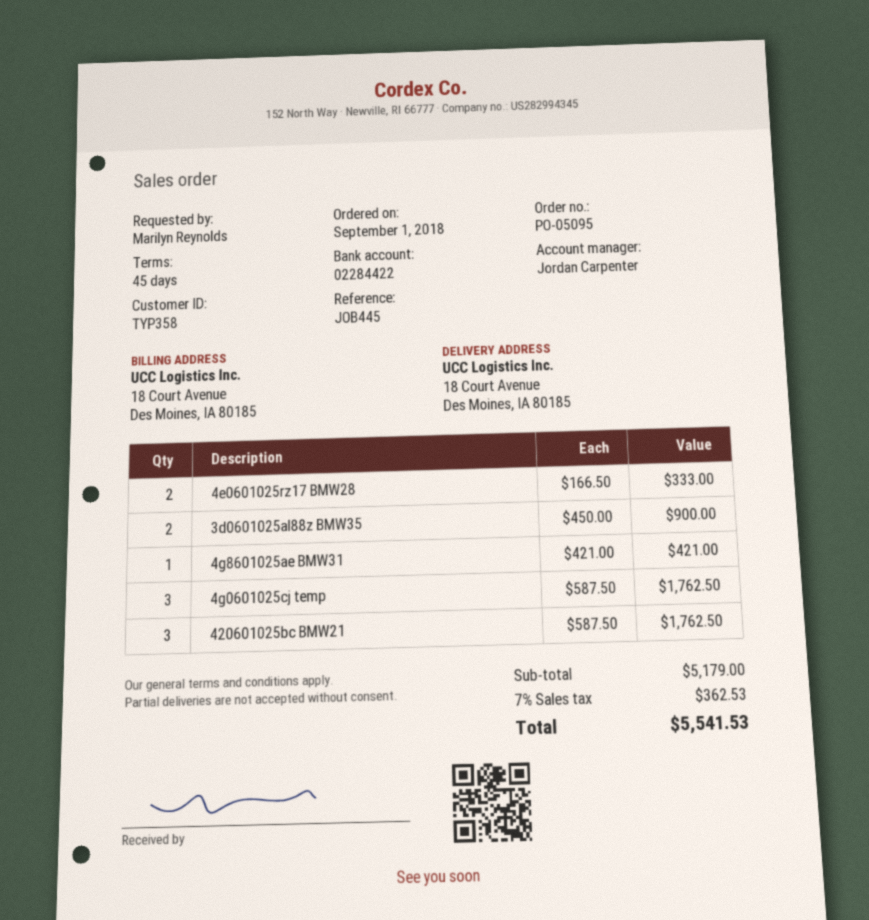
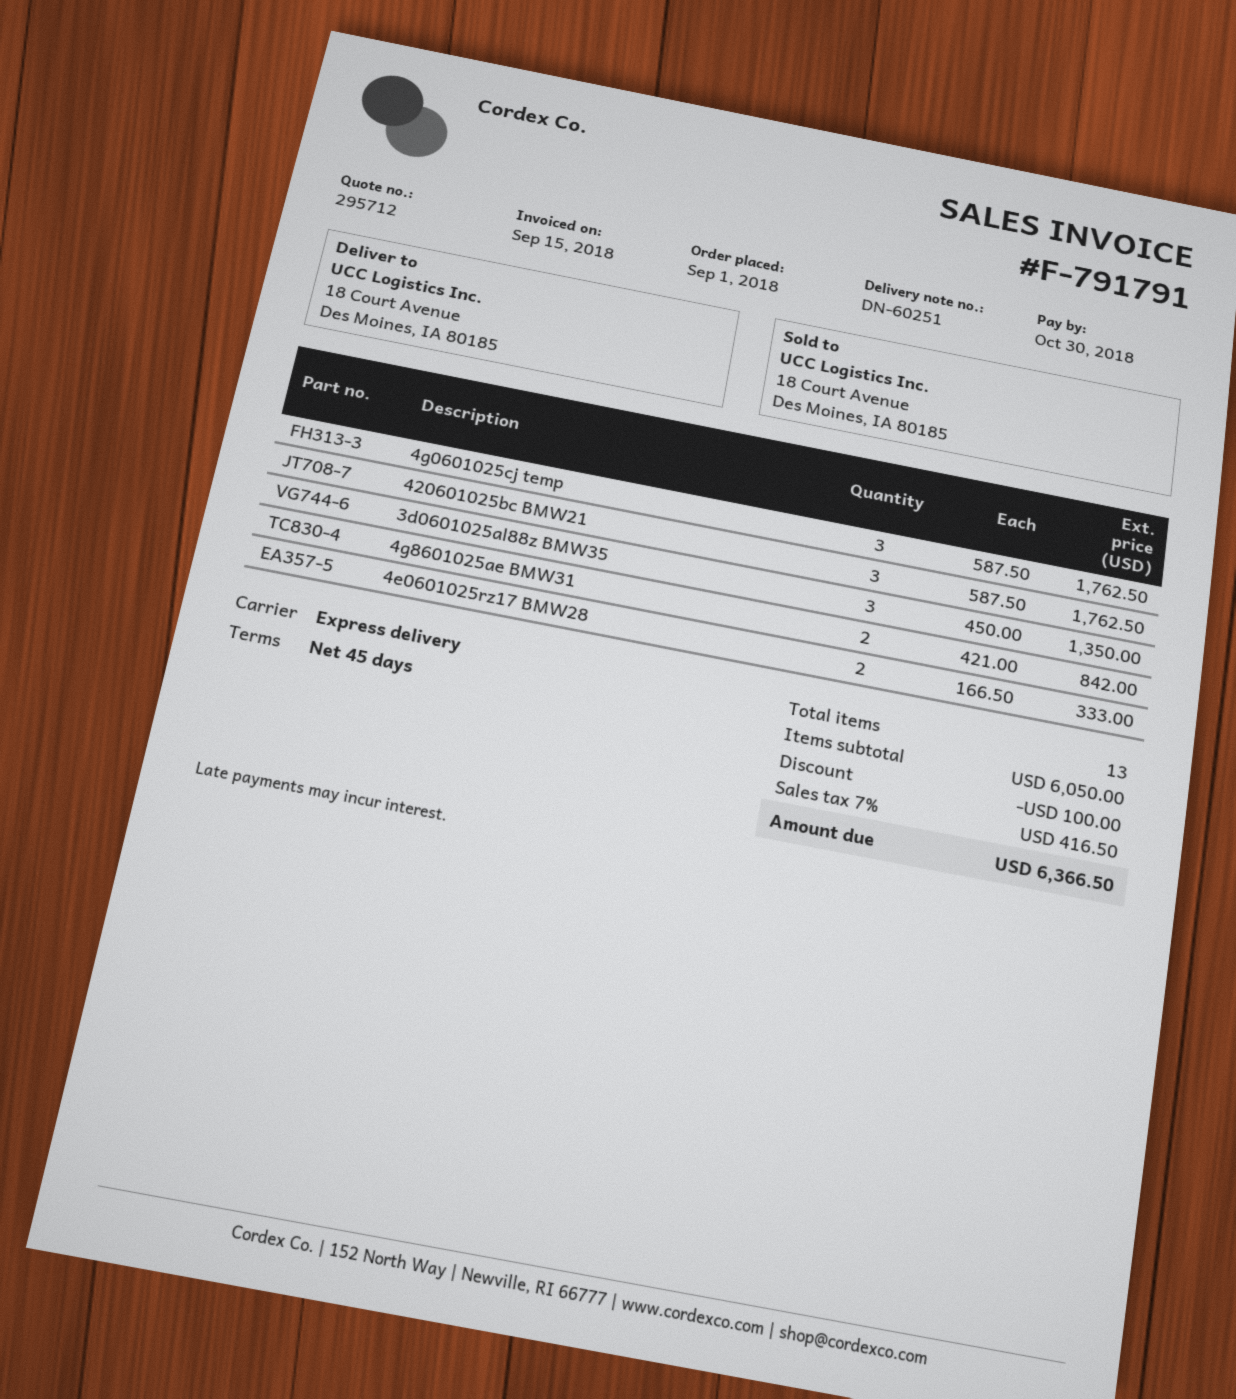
3d0601025al88z BMW35: 2 x 450.00 = 900.00 -> 3 x 450.00 = 1350.00
4g8601025ae BMW31: 1 x 421.00 = 421.00 -> 2 x 421.00 = 842.00
subtotal: 5179.00 -> 6050.00
discount: none -> 100.00
tax: 7% = 362.53 -> 7% = 416.50
total: 5541.53 -> 6366.50

